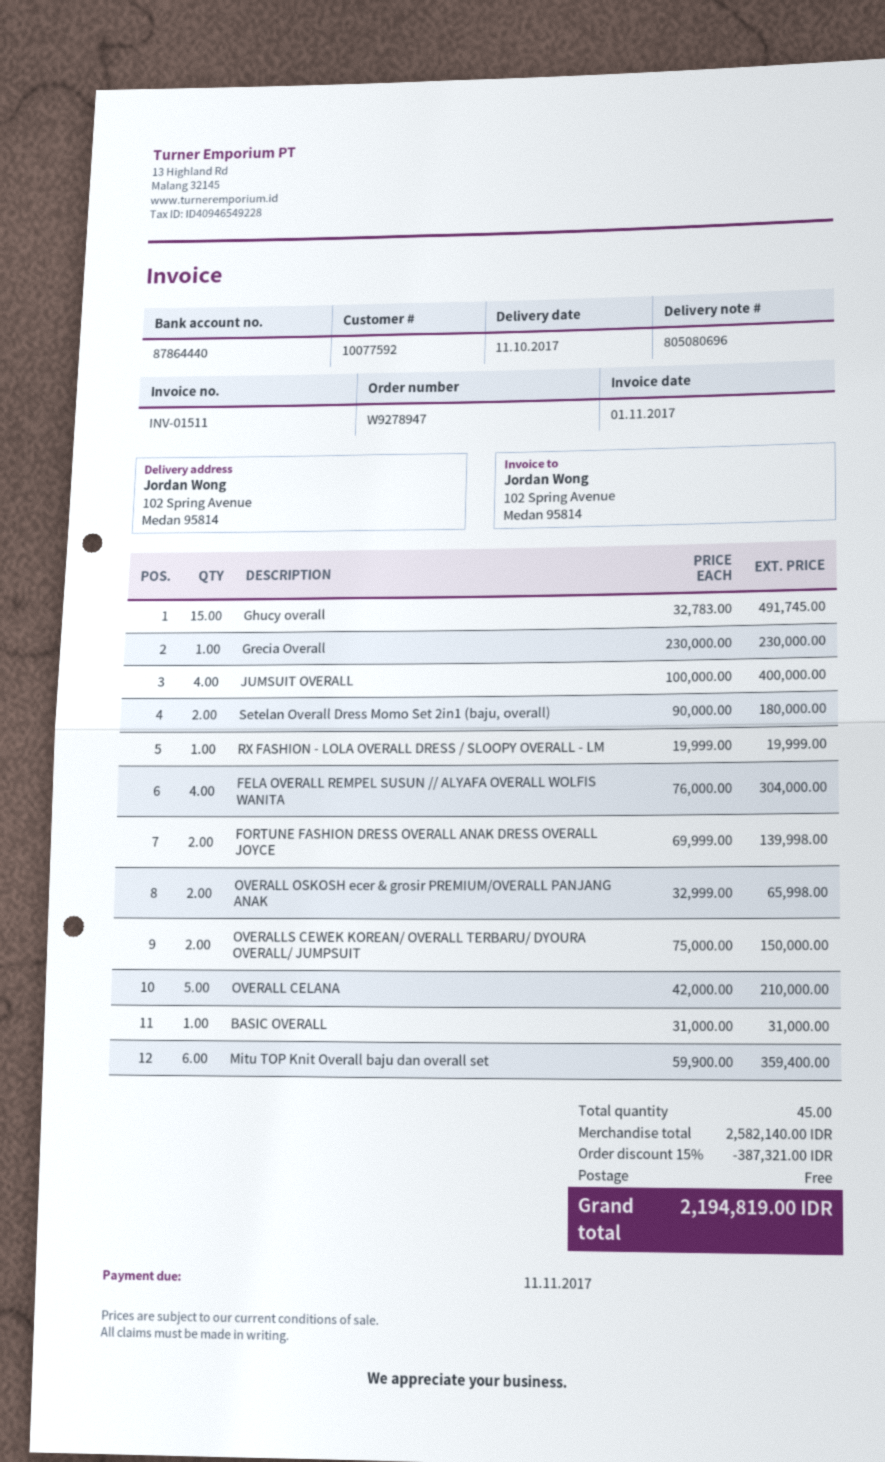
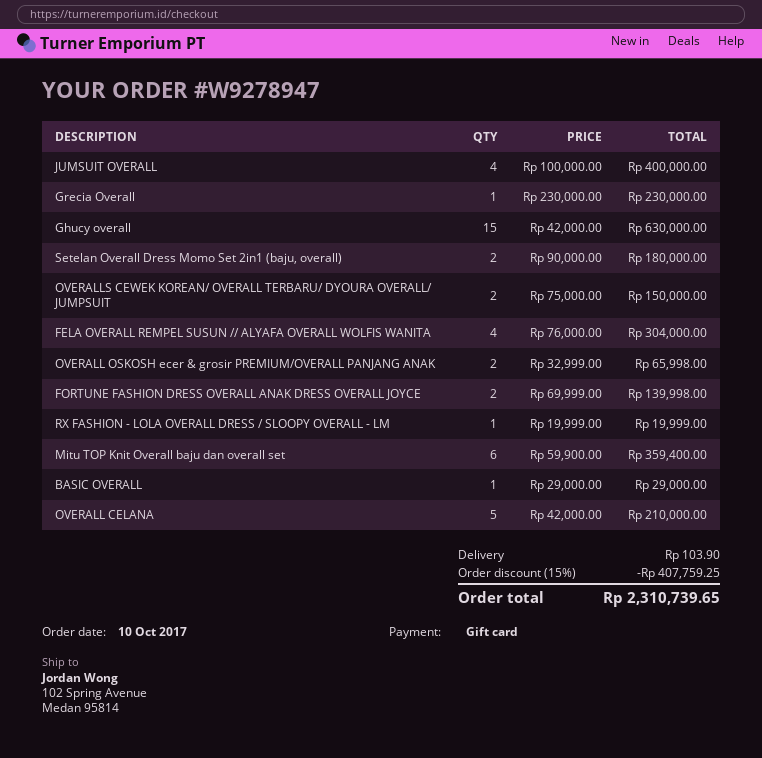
Ghucy overall: 15 x 32783.00 = 491745.00 -> 15 x 42000.00 = 630000.00
BASIC OVERALL: 1 x 31000.00 = 31000.00 -> 1 x 29000.00 = 29000.00
discount: 15% = 387321.00 -> 15% = 407759.25
shipping: 0.00 -> 103.90
total: 2194819.00 -> 2310739.65

